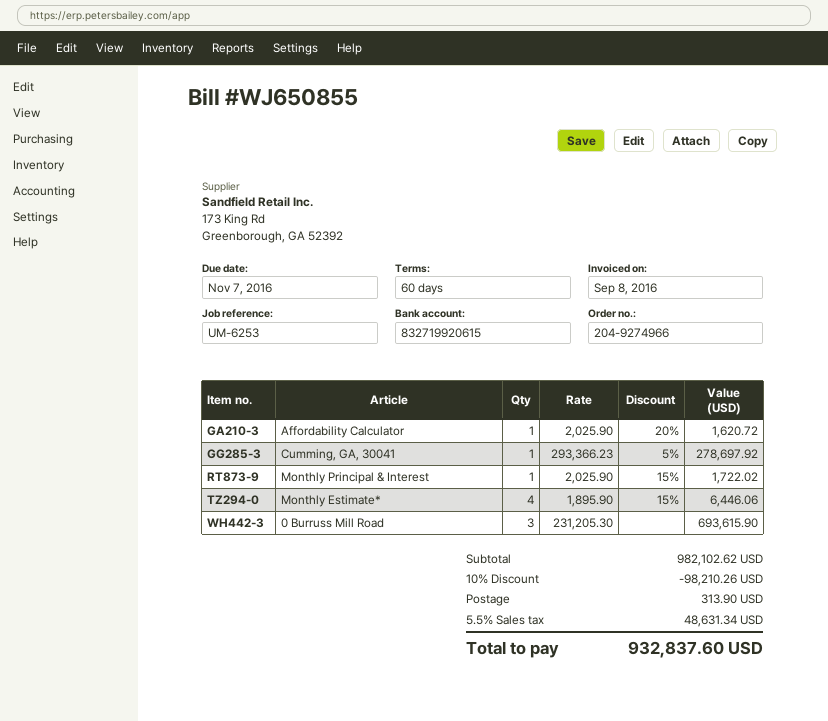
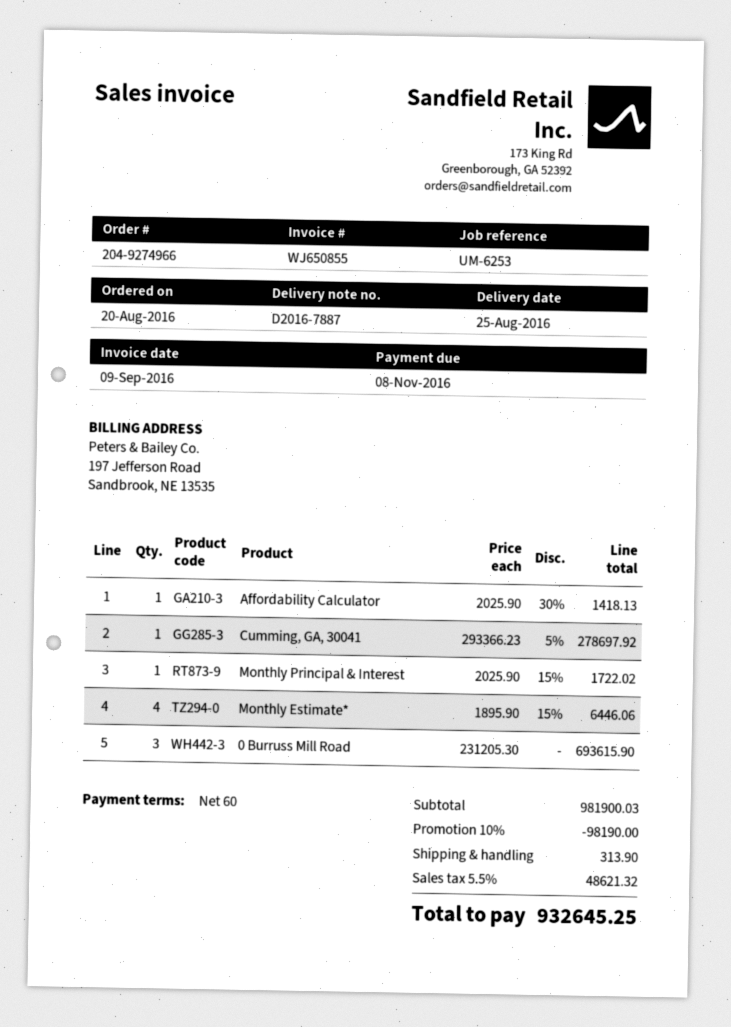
invoice date: 2016-09-08 -> 2016-09-09
due date: 2016-11-07 -> 2016-11-08
Affordability Calculator: 1 x 2025.90 - 20% = 1620.72 -> 1 x 2025.90 - 30% = 1418.13
subtotal: 982102.62 -> 981900.03
discount: 10% = 98210.26 -> 10% = 98190.00
tax: 5.5% = 48631.34 -> 5.5% = 48621.32
total: 932837.60 -> 932645.25

